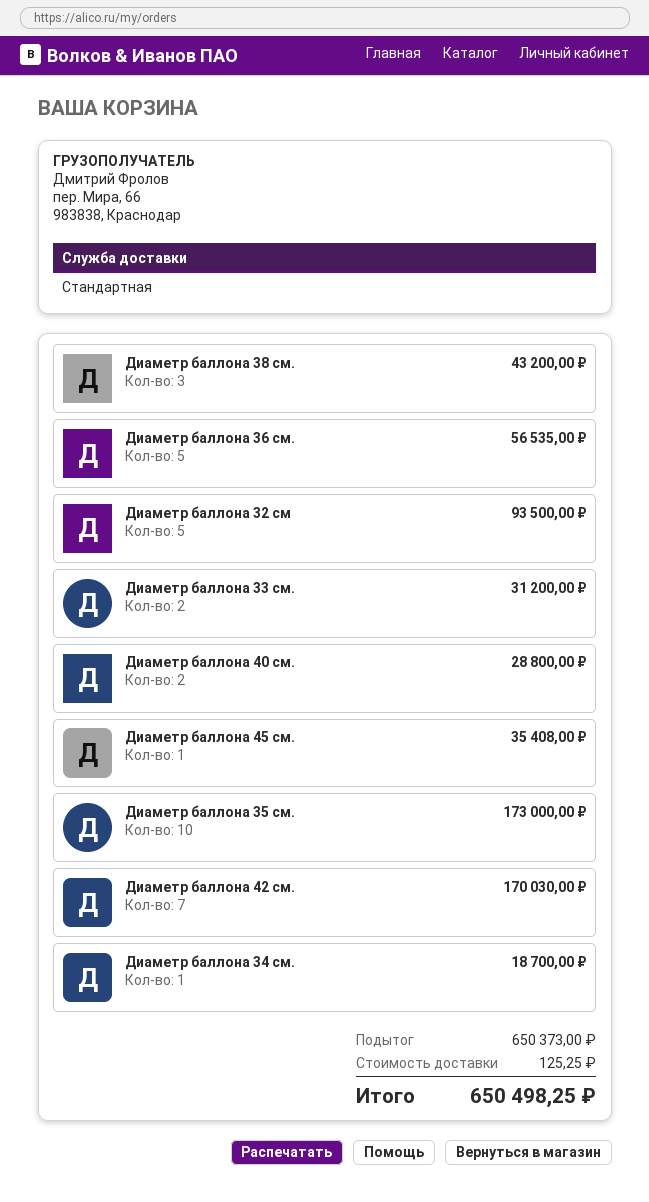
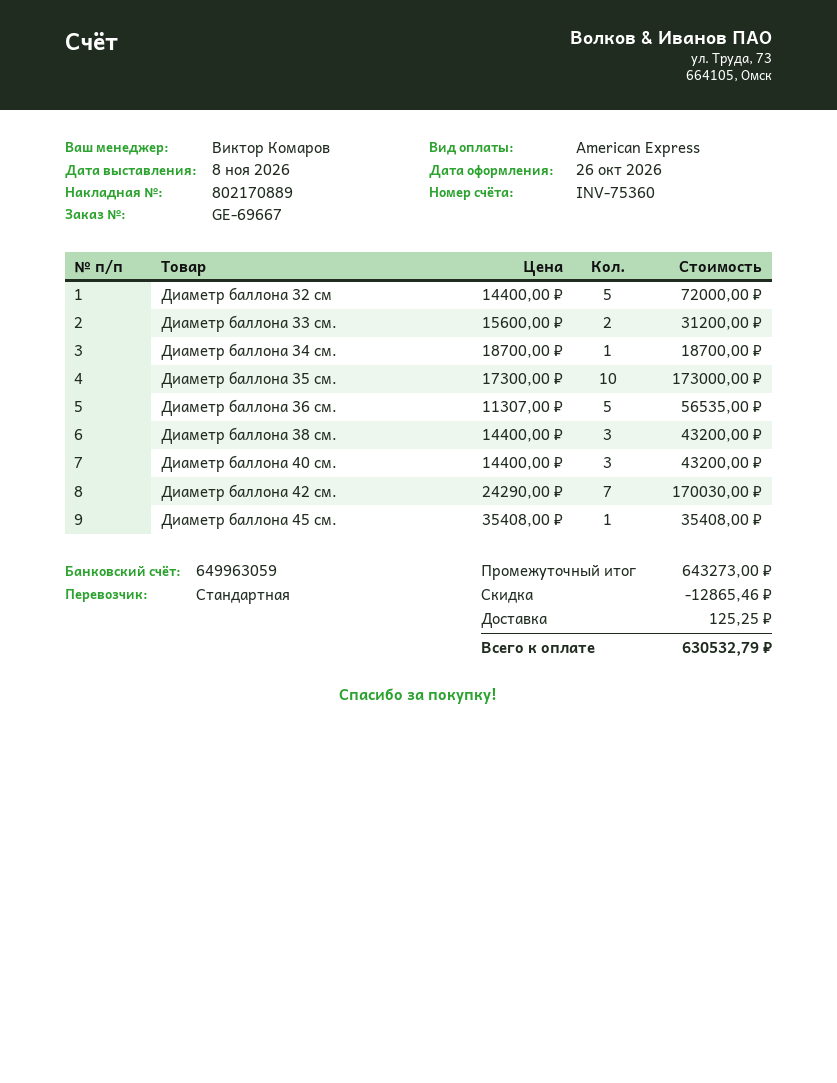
Диаметр баллона 32 см: 5 for 93500.00 -> 5 for 72000.00
Диаметр баллона 40 см.: 2 for 28800.00 -> 3 for 43200.00
subtotal: 650373.00 -> 643273.00
discount: none -> 12865.46
total: 650498.25 -> 630532.79

